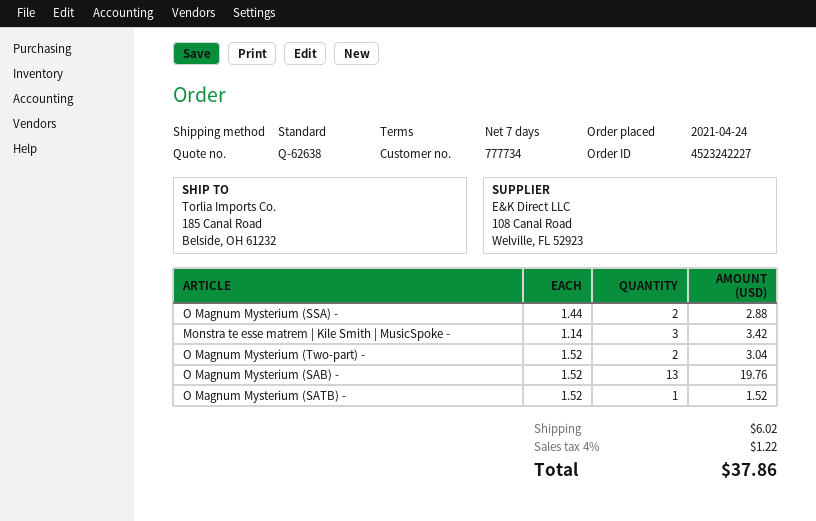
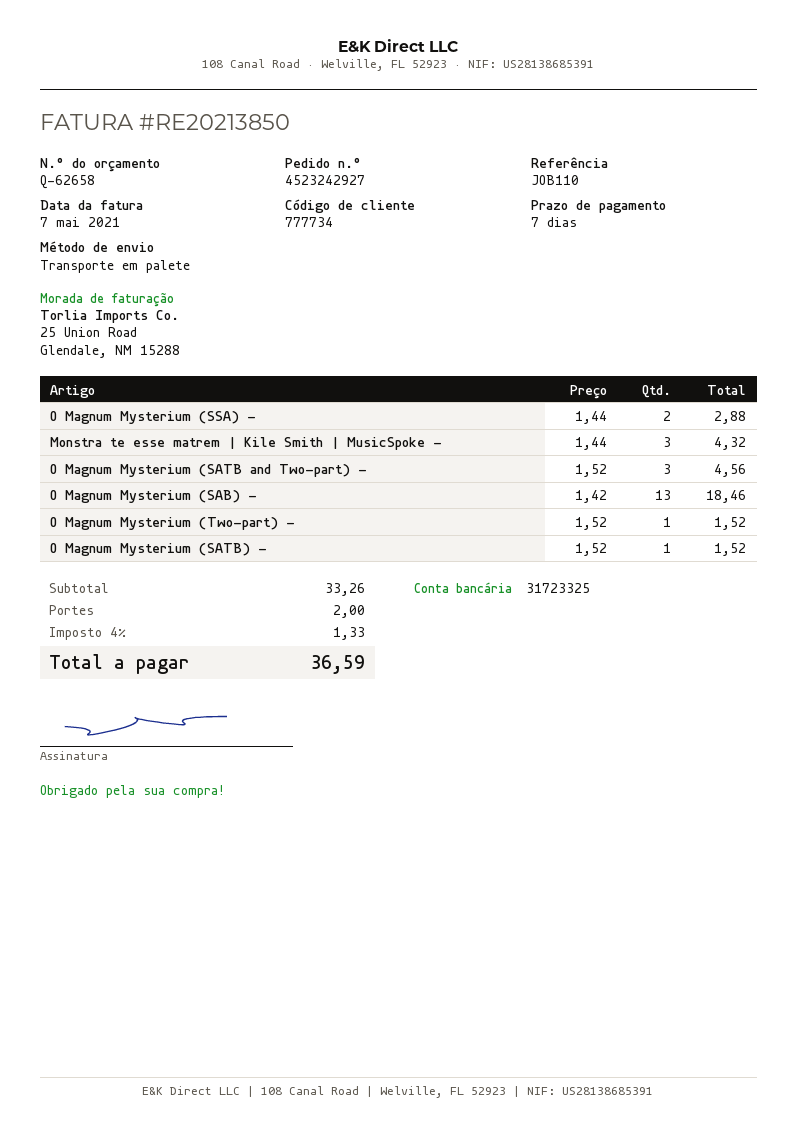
quote number: Q-62638 -> Q-62658
order number: 4523242227 -> 4523242927
shipping method: standard -> pallet freight
Monstra te esse matrem | Kile Smith | MusicSpoke -: 3 x 1.14 = 3.42 -> 3 x 1.44 = 4.32
O Magnum Mysterium (Two-part) -: 2 x 1.52 = 3.04 -> 1 x 1.52 = 1.52
O Magnum Mysterium (SAB) -: 13 x 1.52 = 19.76 -> 13 x 1.42 = 18.46
O Magnum Mysterium (SATB and Two-part) -: none -> 3 x 1.52 = 4.56
shipping: 6.02 -> 2.00
tax: 4% = 1.22 -> 4% = 1.33
total: 37.86 -> 36.59

